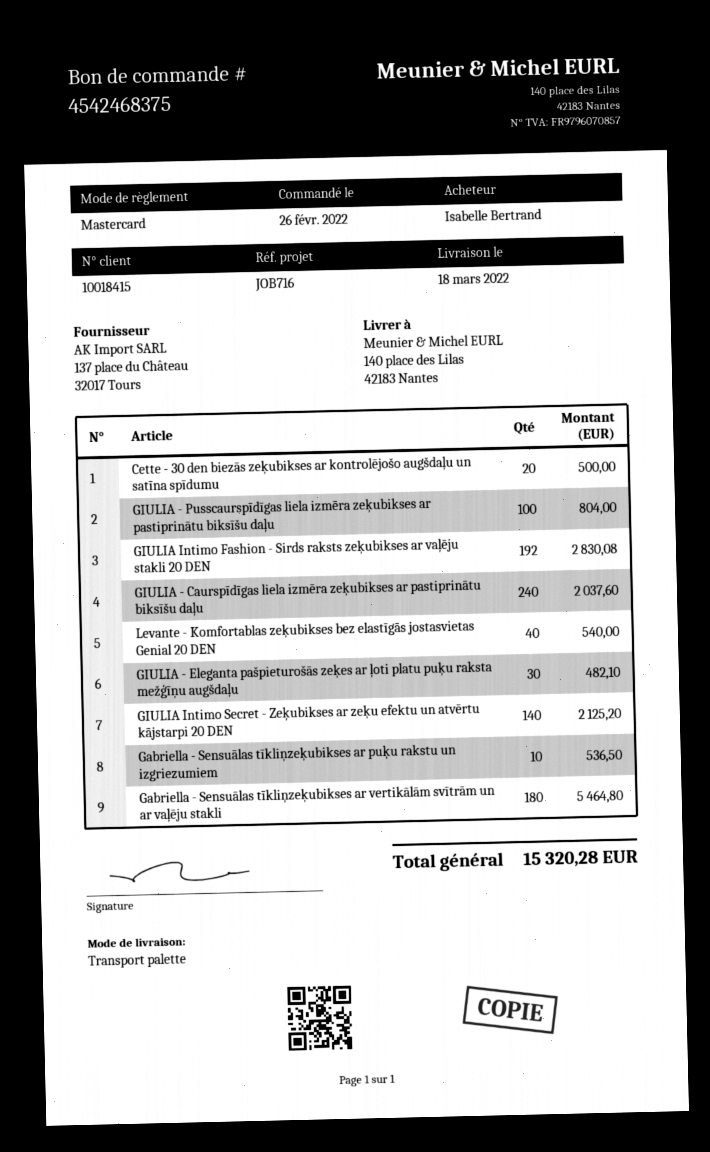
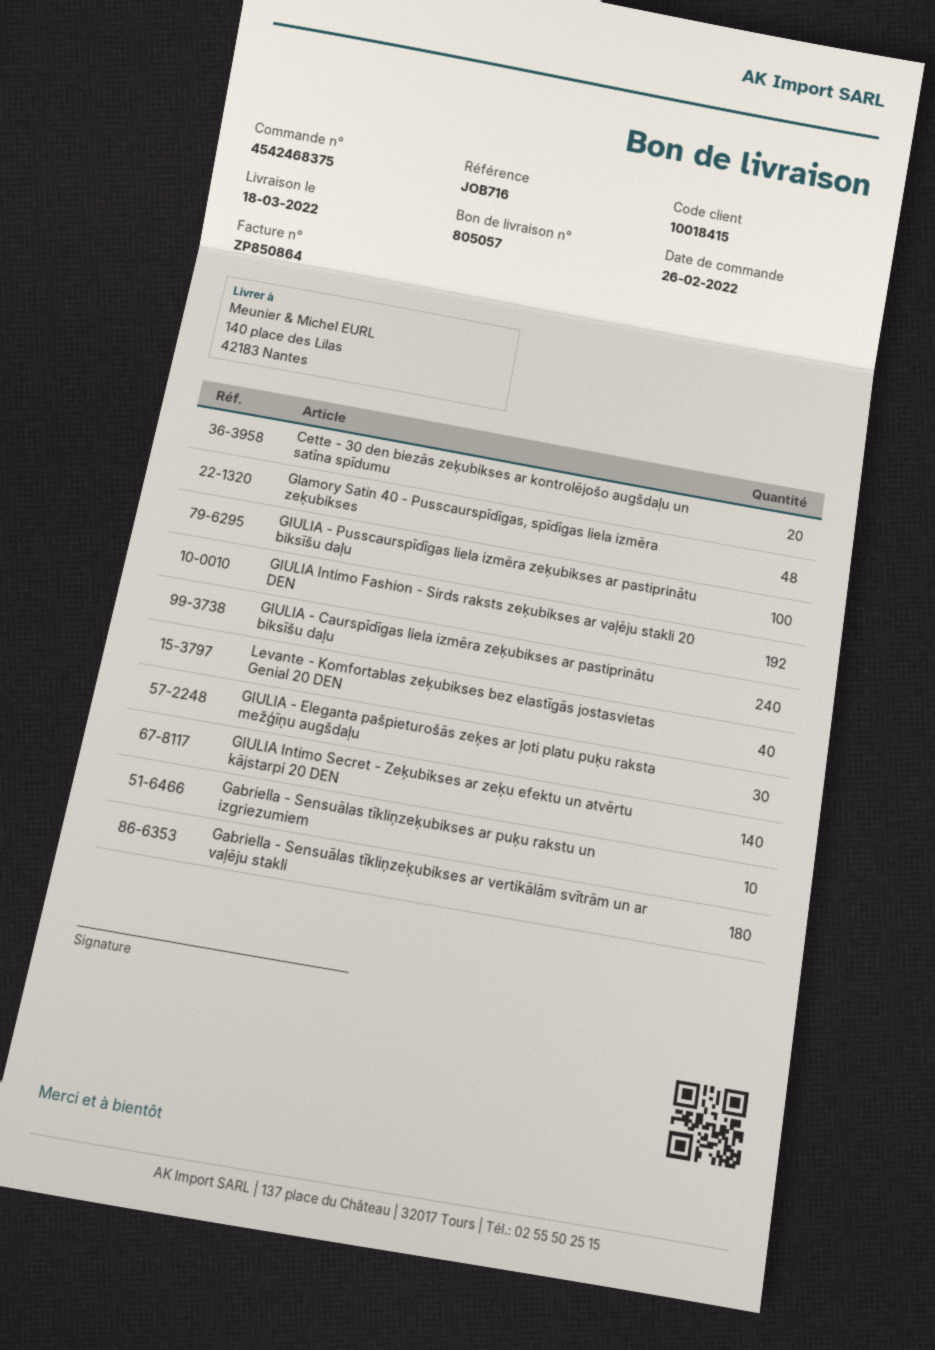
Glamory Satin 40 - Pusscaurspīdīgas, spīdīgas liela izmēra zeķubikses: none -> 48

